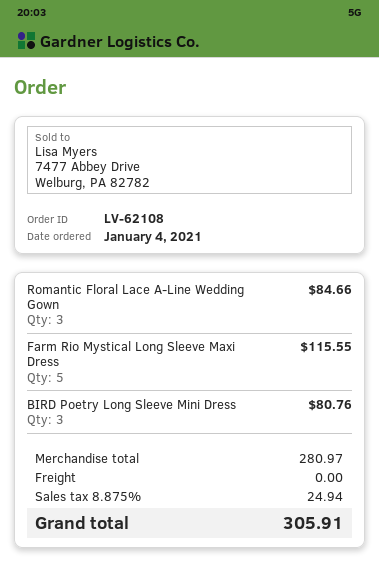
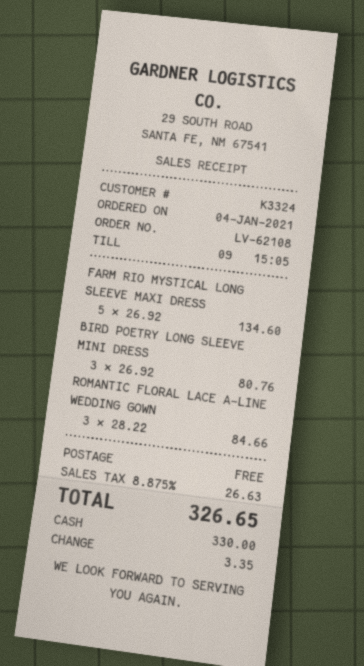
Farm Rio Mystical Long Sleeve Maxi Dress: 5 for 115.55 -> 5 for 134.60
tax: 8.875% = 24.94 -> 8.875% = 26.63
total: 305.91 -> 326.65

